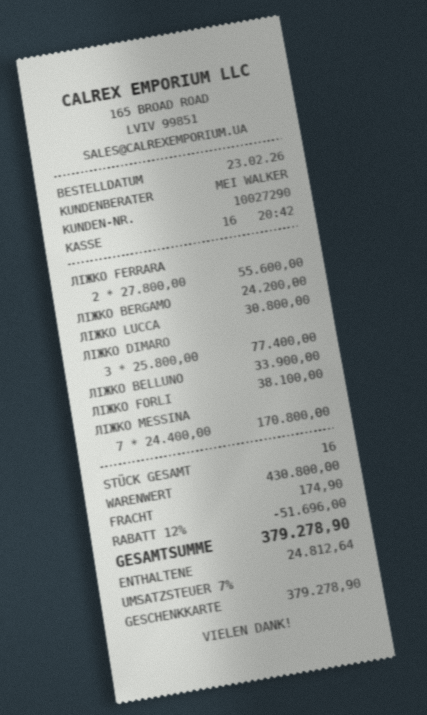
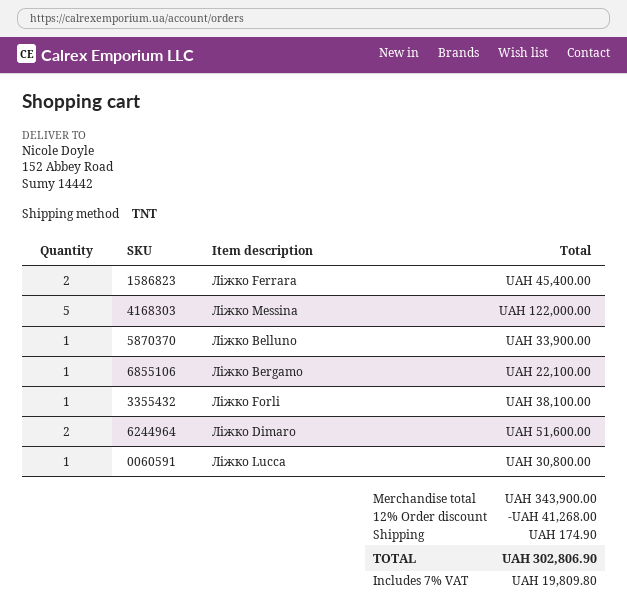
ЛІЖКО FERRARA: 2 for 55600.00 -> 2 for 45400.00
ЛІЖКО BERGAMO: 1 for 24200.00 -> 1 for 22100.00
ЛІЖКО DIMARO: 3 for 77400.00 -> 2 for 51600.00
ЛІЖКО MESSINA: 7 for 170800.00 -> 5 for 122000.00
subtotal: 430800.00 -> 343900.00
discount: 12% = 51696.00 -> 12% = 41268.00
tax: 7% = 24812.64 -> 7% = 19809.80
total: 379278.90 -> 302806.90

